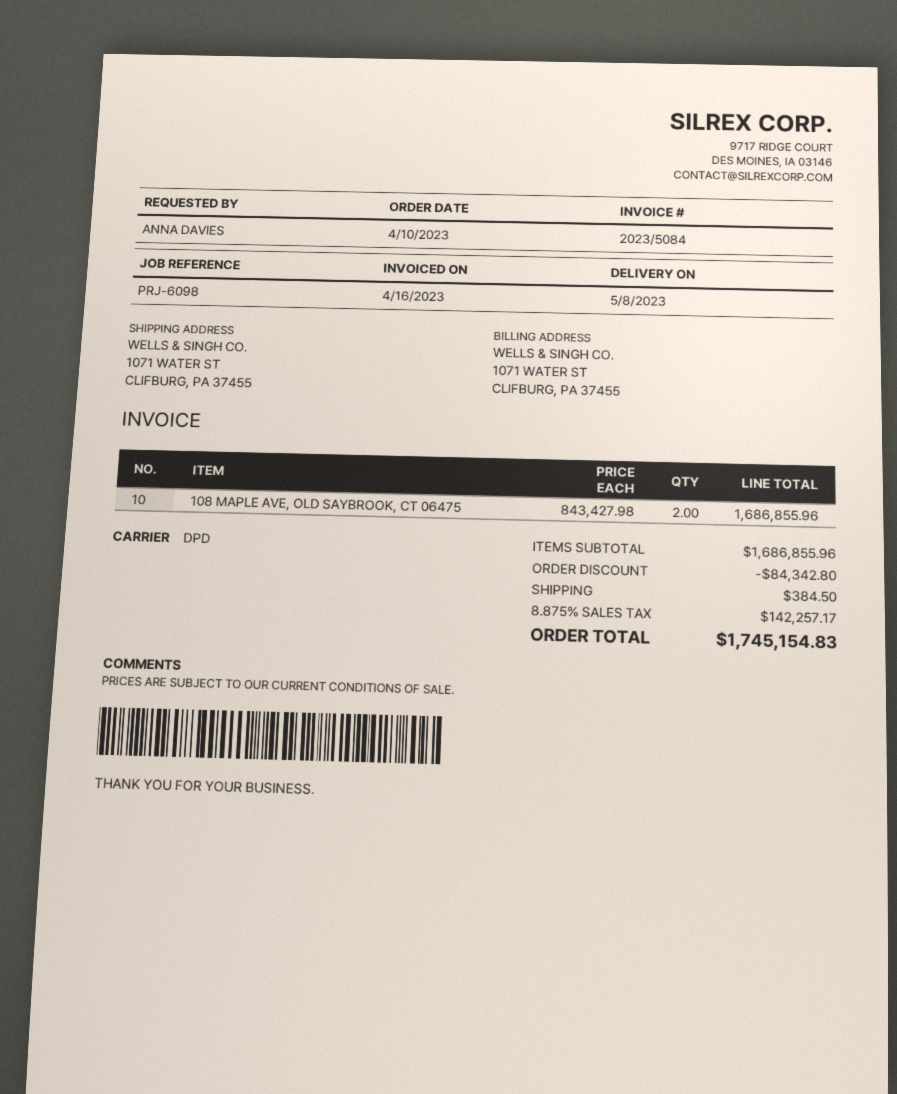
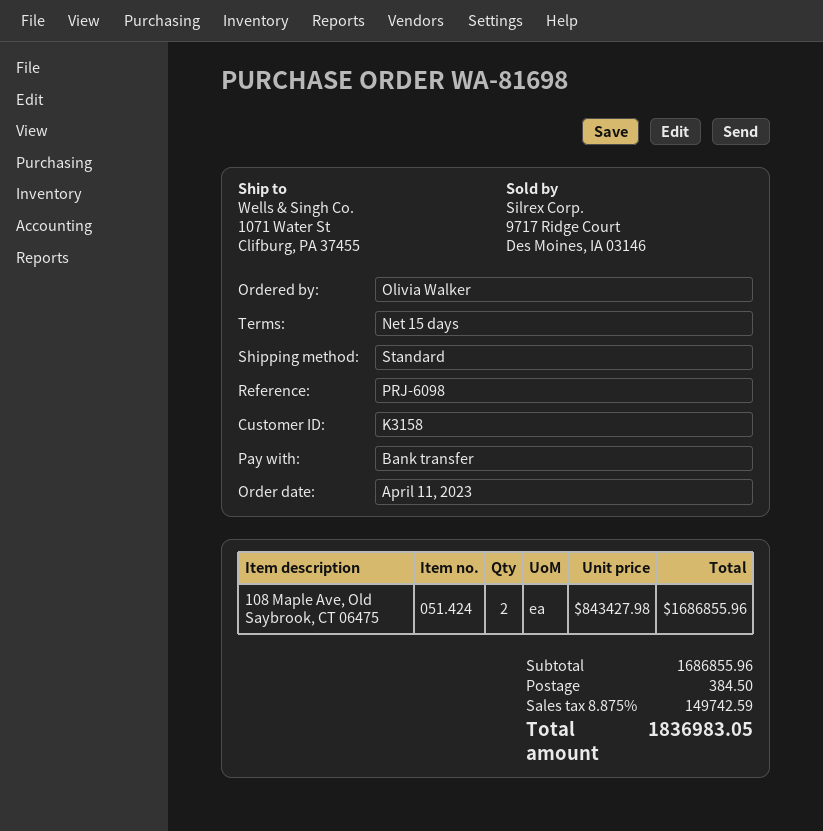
order date: 2023-04-10 -> 2023-04-11
ordered by: ANNA DAVIES -> Olivia Walker
shipping method: DPD -> standard
discount: 84342.80 -> none
tax: 8.875% = 142257.17 -> 8.875% = 149742.59
total: 1745154.83 -> 1836983.05

